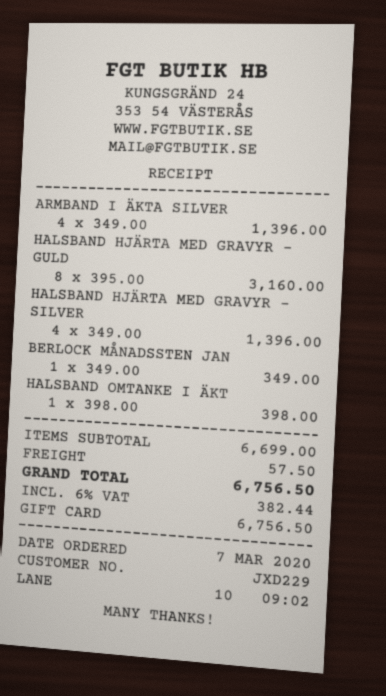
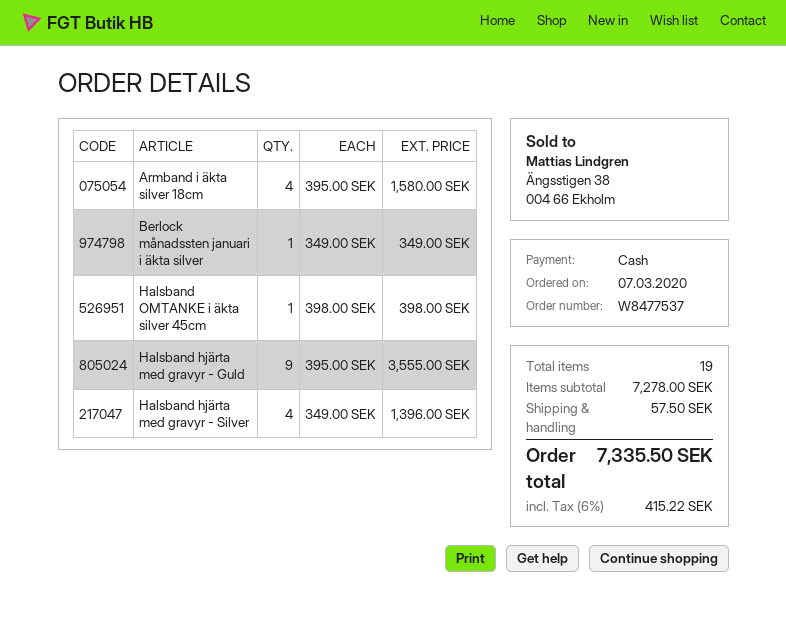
payment method: gift card -> cash
ARMBAND I ÄKTA SILVER: 4 x 349.00 = 1396.00 -> 4 x 395.00 = 1580.00
HALSBAND HJÄRTA MED GRAVYR - GULD: 8 x 395.00 = 3160.00 -> 9 x 395.00 = 3555.00
subtotal: 6699.00 -> 7278.00
tax: 6% = 382.44 -> 6% = 415.22
total: 6756.50 -> 7335.50

